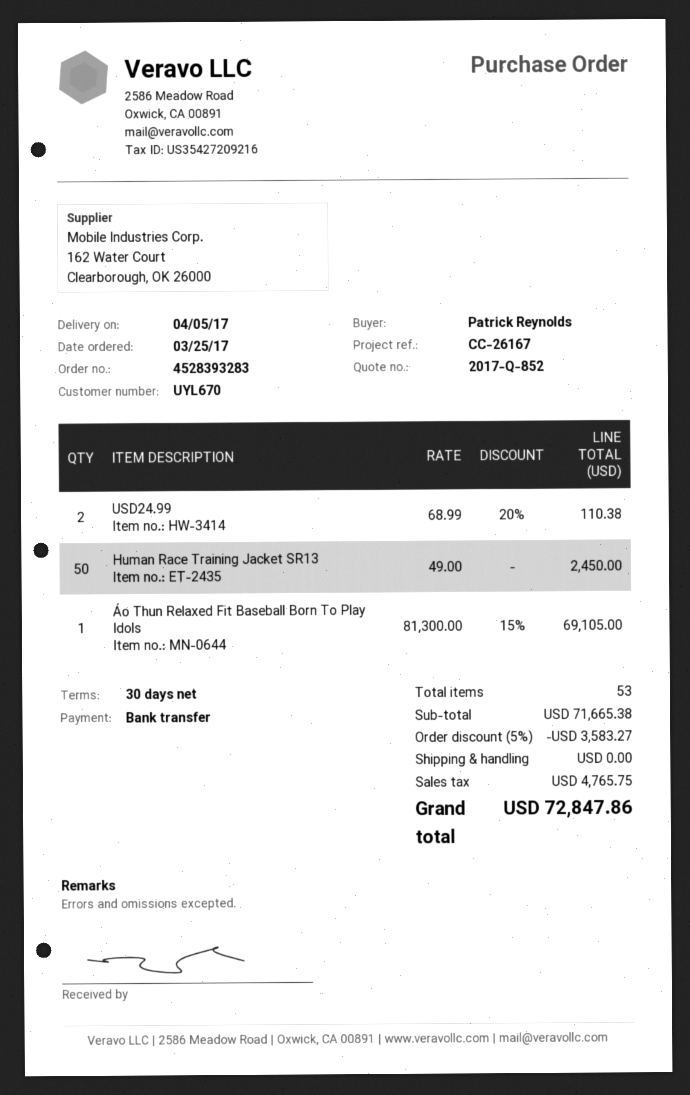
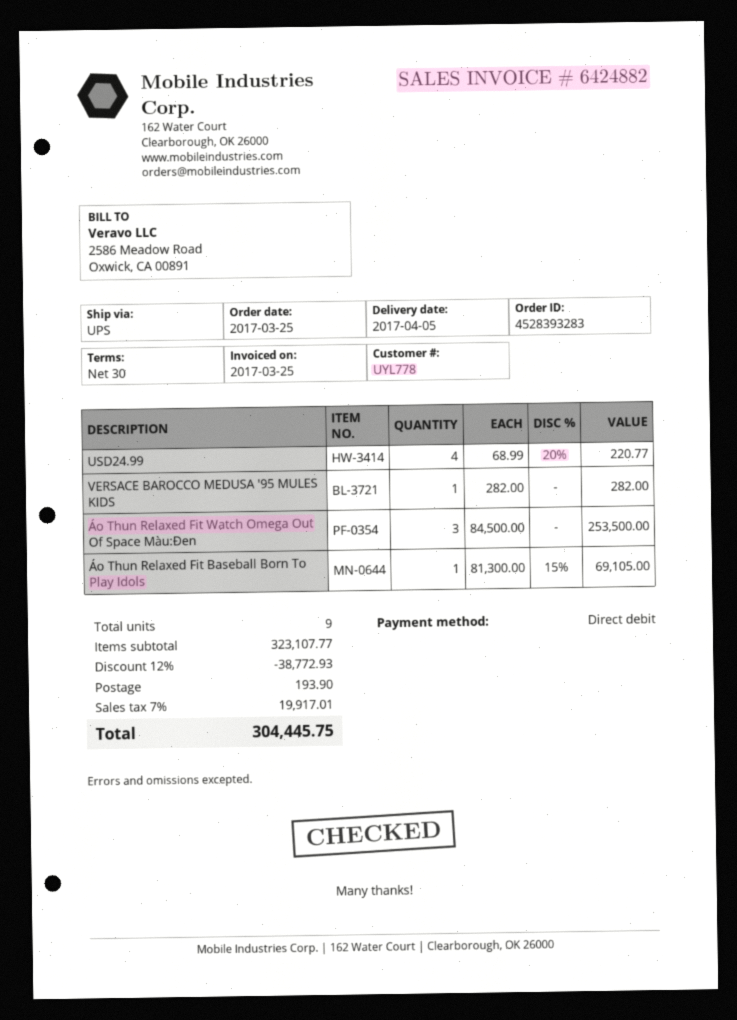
customer number: UYL670 -> UYL778
payment method: bank transfer -> direct debit
USD24.99: 2 x 68.99 - 20% = 110.38 -> 4 x 68.99 - 20% = 220.77
Human Race Training Jacket SR13: 50 x 49.00 = 2450.00 -> none
VERSACE BAROCCO MEDUSA '95 MULES KIDS: none -> 1 x 282.00 = 282.00
Áo Thun Relaxed Fit Watch Omega Out Of Space Màu:Đen: none -> 3 x 84500.00 = 253500.00
total quantity: 53 -> 9
subtotal: 71665.38 -> 323107.77
discount: 5% = 3583.27 -> 12% = 38772.93
shipping: 0.00 -> 193.90
tax: 4765.75 -> 19917.01
total: 72847.86 -> 304445.75

